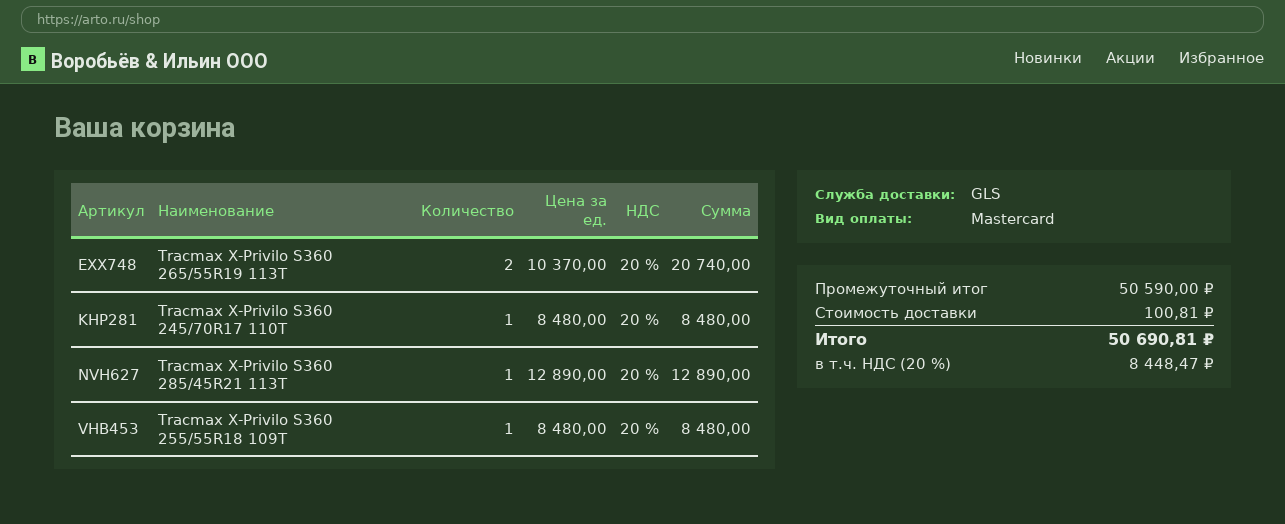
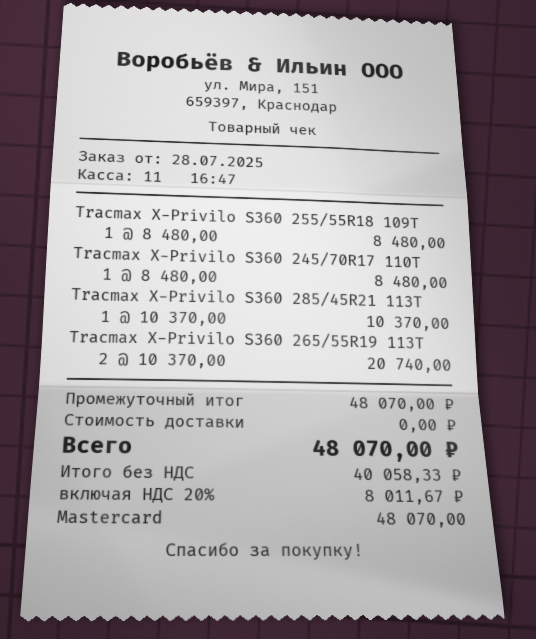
Tracmax X-Privilo S360 285/45R21 113T: 1 x 12890.00 = 12890.00 -> 1 x 10370.00 = 10370.00
subtotal: 50590.00 -> 48070.00
shipping: 100.81 -> 0.00
tax: 20% = 8448.47 -> 20% = 8011.67
total: 50690.81 -> 48070.00

